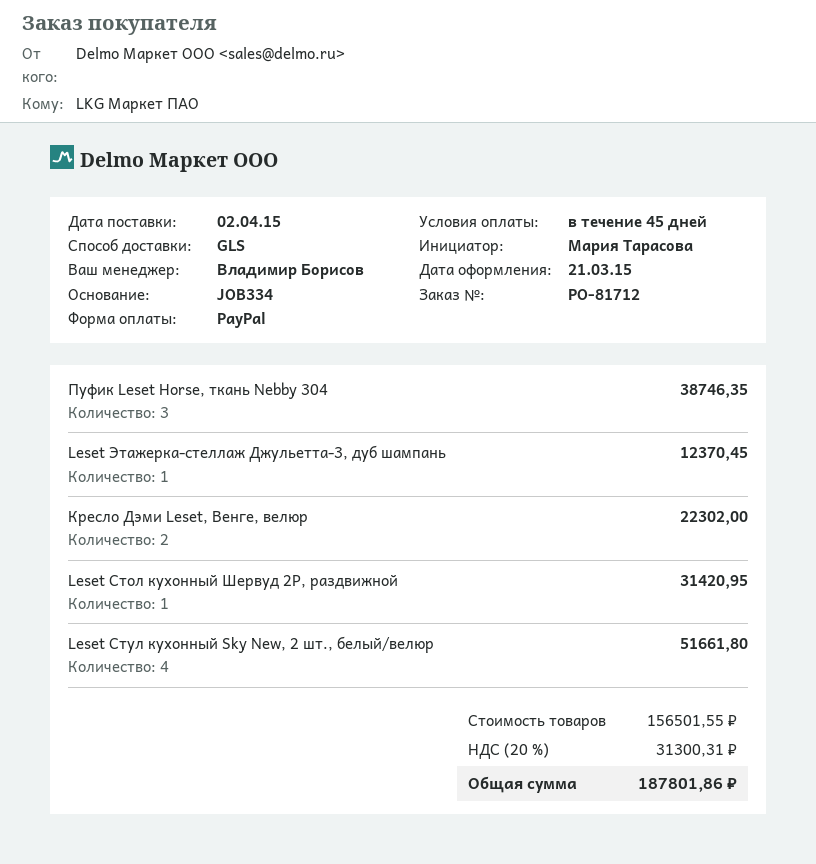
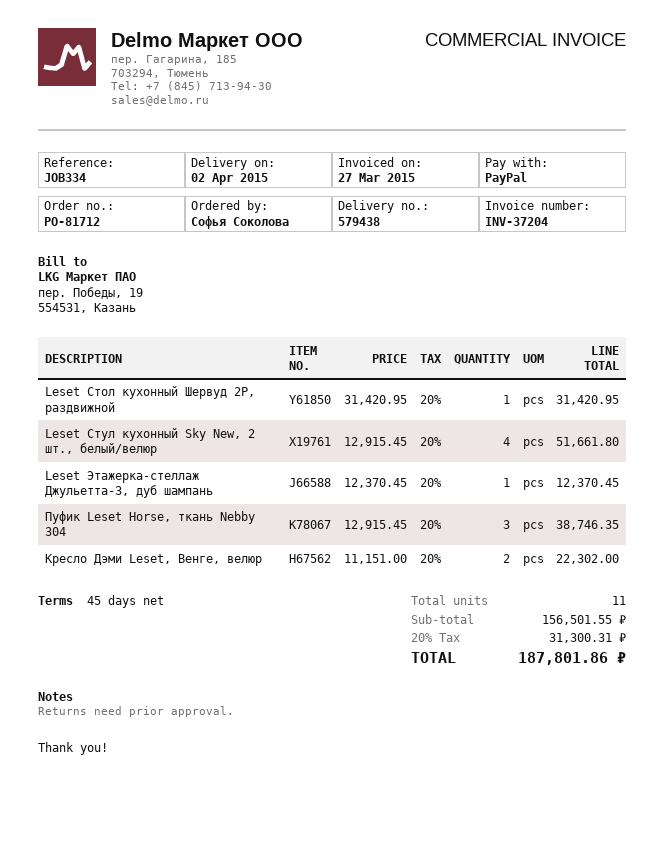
ordered by: Мария Тарасова -> Софья Соколова

